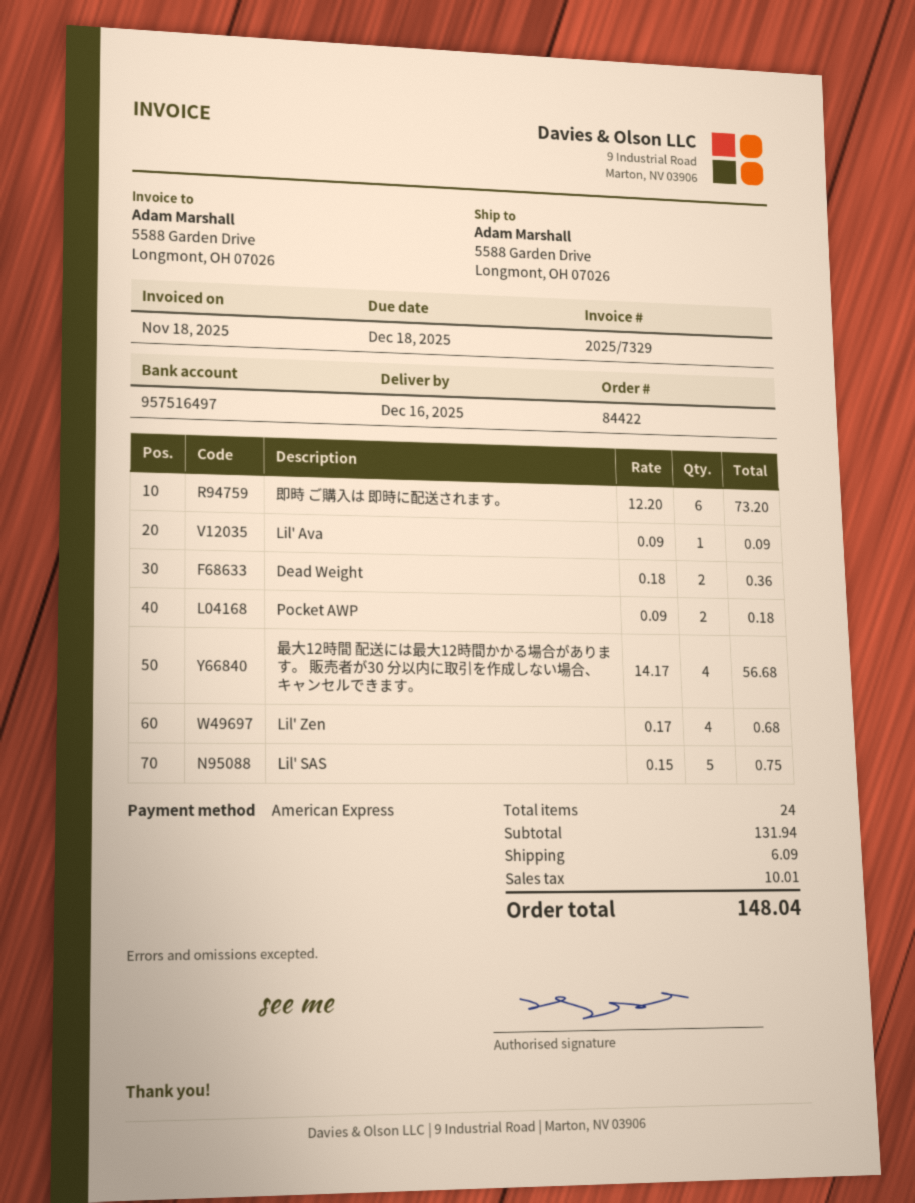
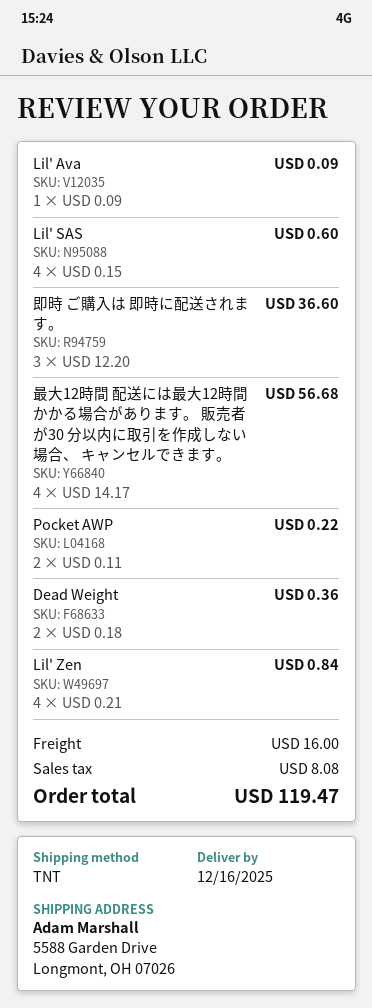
即時 ご購入は 即時に配送されます。: 6 x 12.20 = 73.20 -> 3 x 12.20 = 36.60
Pocket AWP: 2 x 0.09 = 0.18 -> 2 x 0.11 = 0.22
Lil' Zen: 4 x 0.17 = 0.68 -> 4 x 0.21 = 0.84
Lil' SAS: 5 x 0.15 = 0.75 -> 4 x 0.15 = 0.60
shipping: 6.09 -> 16.00
tax: 10.01 -> 8.08
total: 148.04 -> 119.47

